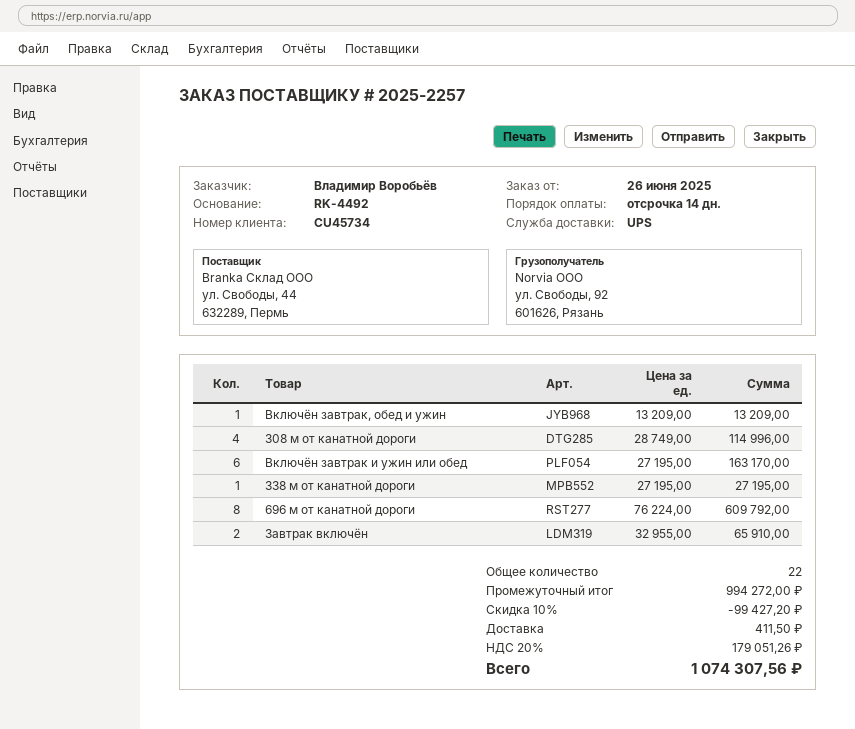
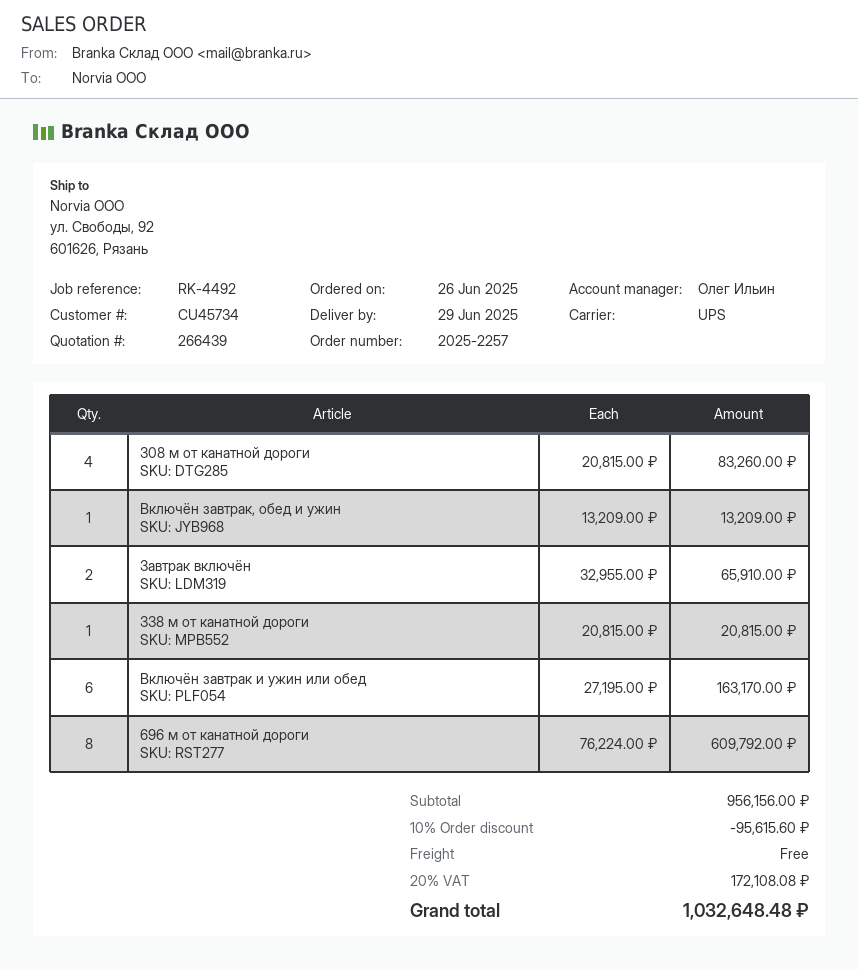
308 м от канатной дороги: 4 x 28749.00 = 114996.00 -> 4 x 20815.00 = 83260.00
338 м от канатной дороги: 1 x 27195.00 = 27195.00 -> 1 x 20815.00 = 20815.00
subtotal: 994272.00 -> 956156.00
discount: 10% = 99427.20 -> 10% = 95615.60
shipping: 411.50 -> 0.00
tax: 20% = 179051.26 -> 20% = 172108.08
total: 1074307.56 -> 1032648.48

